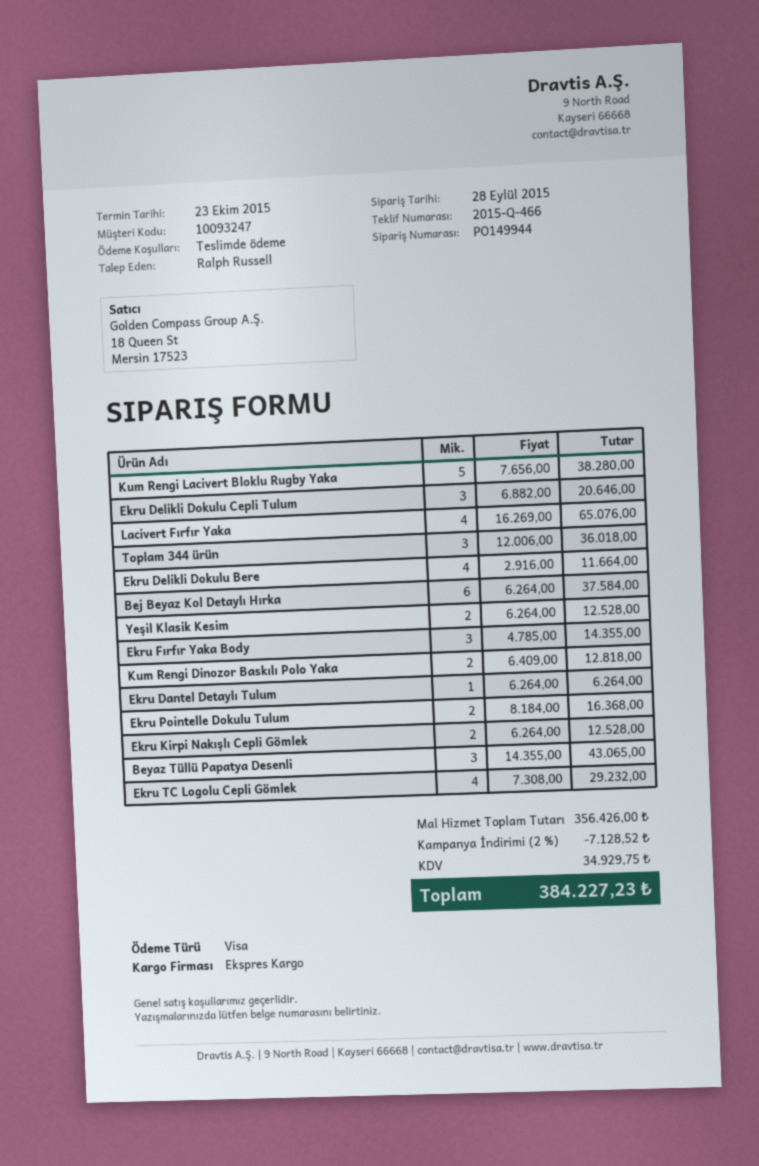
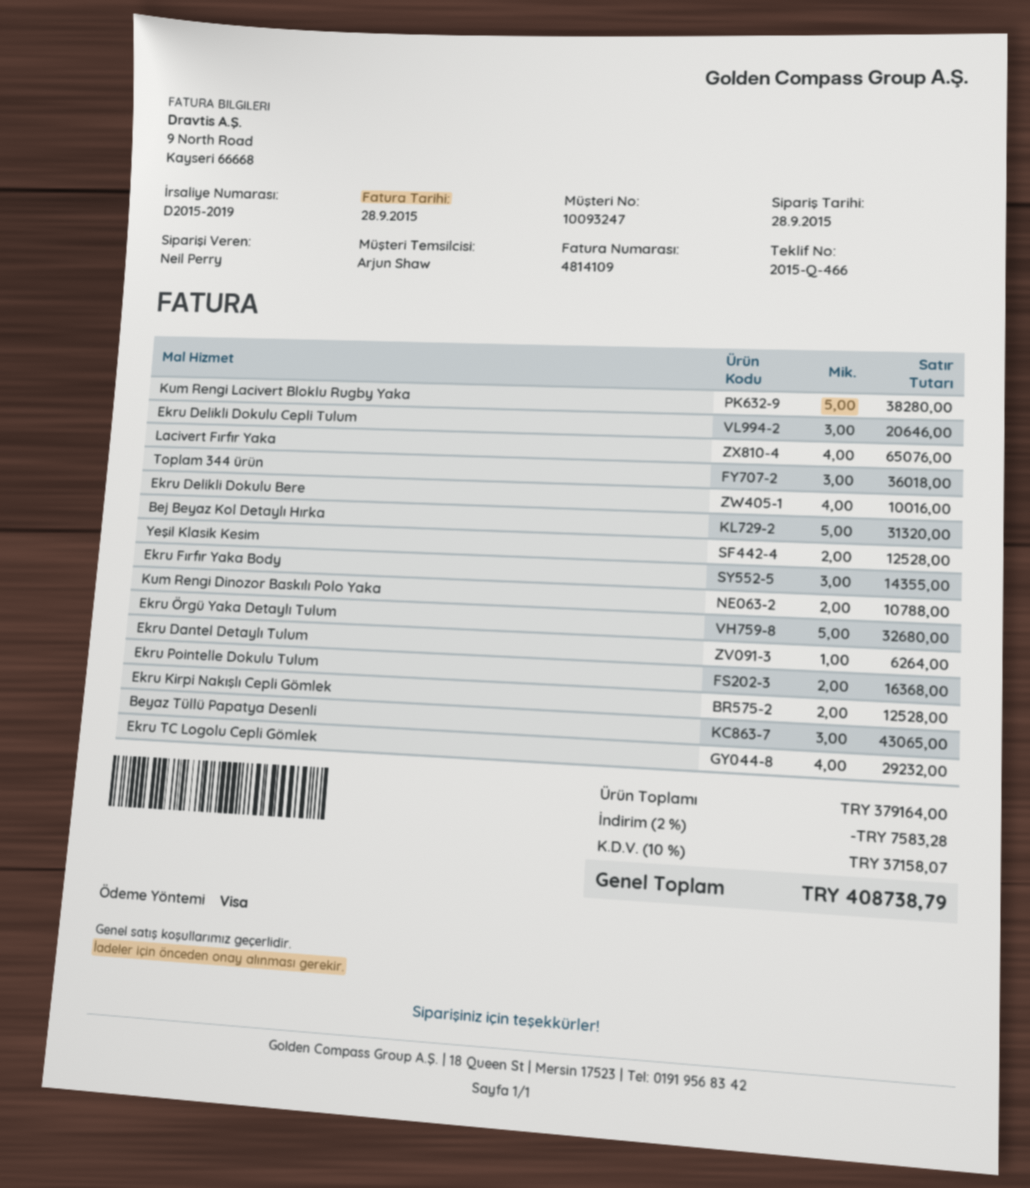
ordered by: Ralph Russell -> Neil Perry
Ekru Delikli Dokulu Bere: 4 for 11664.00 -> 4 for 10016.00
Bej Beyaz Kol Detaylı Hırka: 6 for 37584.00 -> 5 for 31320.00
Kum Rengi Dinozor Baskılı Polo Yaka: 2 for 12818.00 -> 2 for 10788.00
Ekru Örgü Yaka Detaylı Tulum: none -> 5 for 32680.00
subtotal: 356426.00 -> 379164.00
discount: 2% = 7128.52 -> 2% = 7583.28
tax: 34929.75 -> 37158.07
total: 384227.23 -> 408738.79

